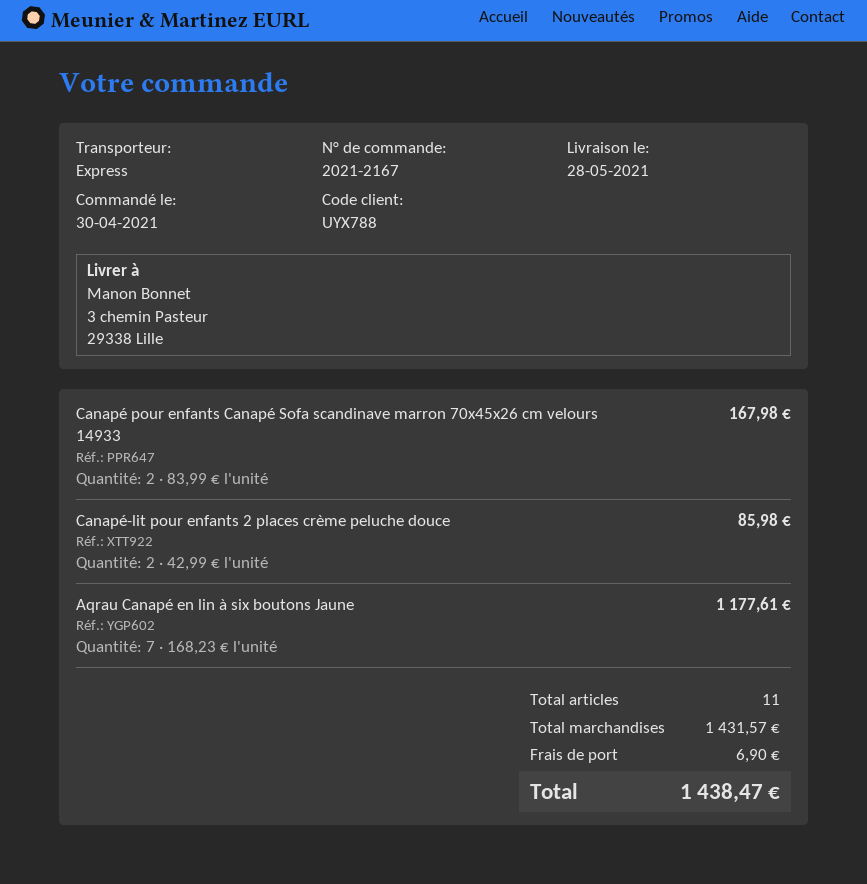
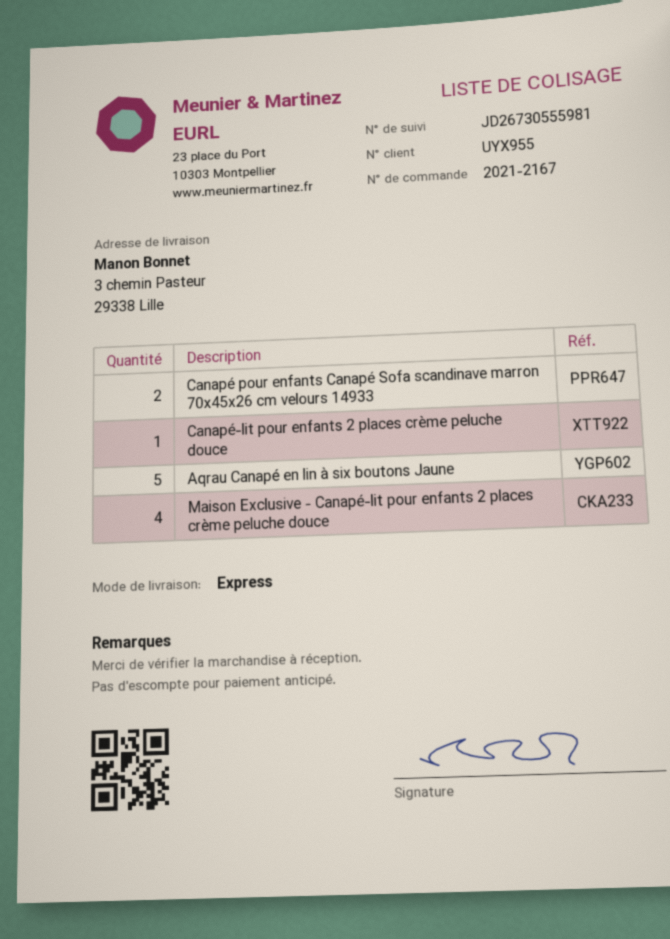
customer number: UYX788 -> UYX955
Canapé-lit pour enfants 2 places crème peluche douce: 2 -> 1
Aqrau Canapé en lin à six boutons Jaune: 7 -> 5
Maison Exclusive - Canapé-lit pour enfants 2 places crème peluche douce: none -> 4

